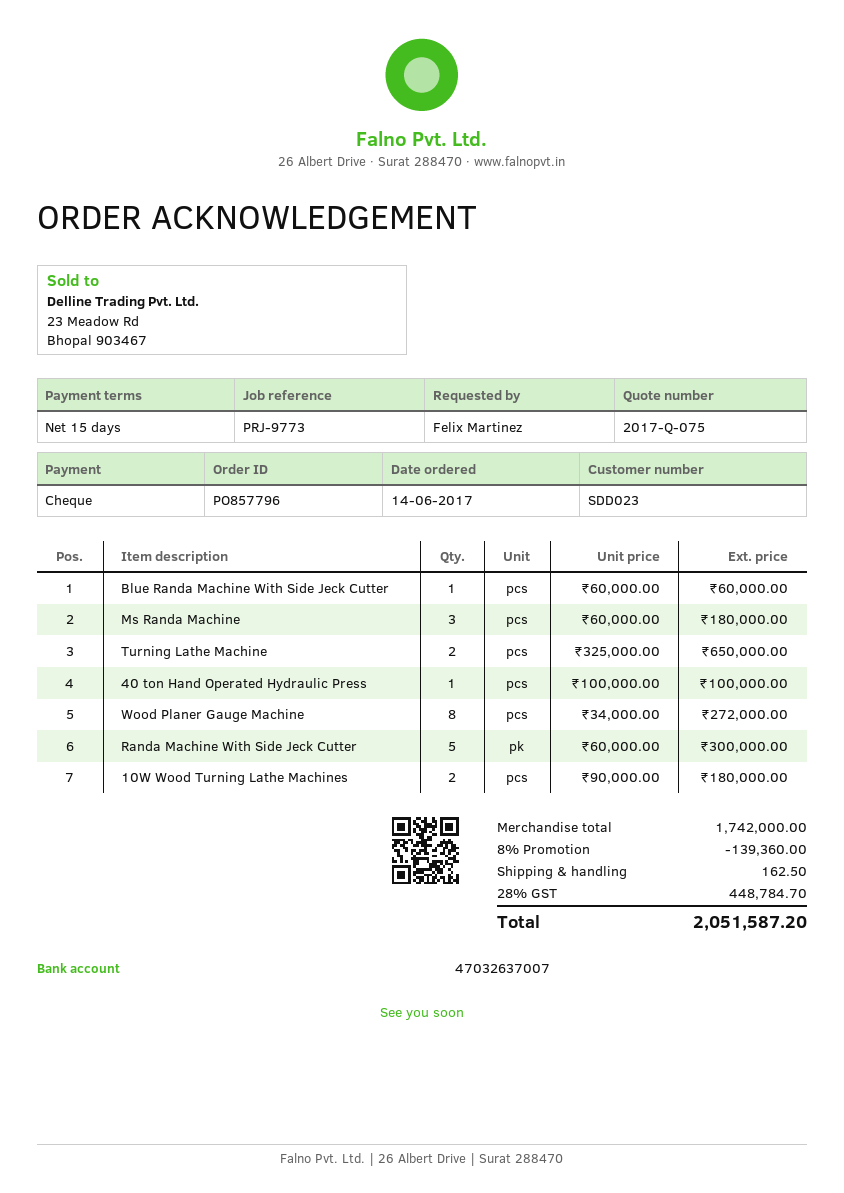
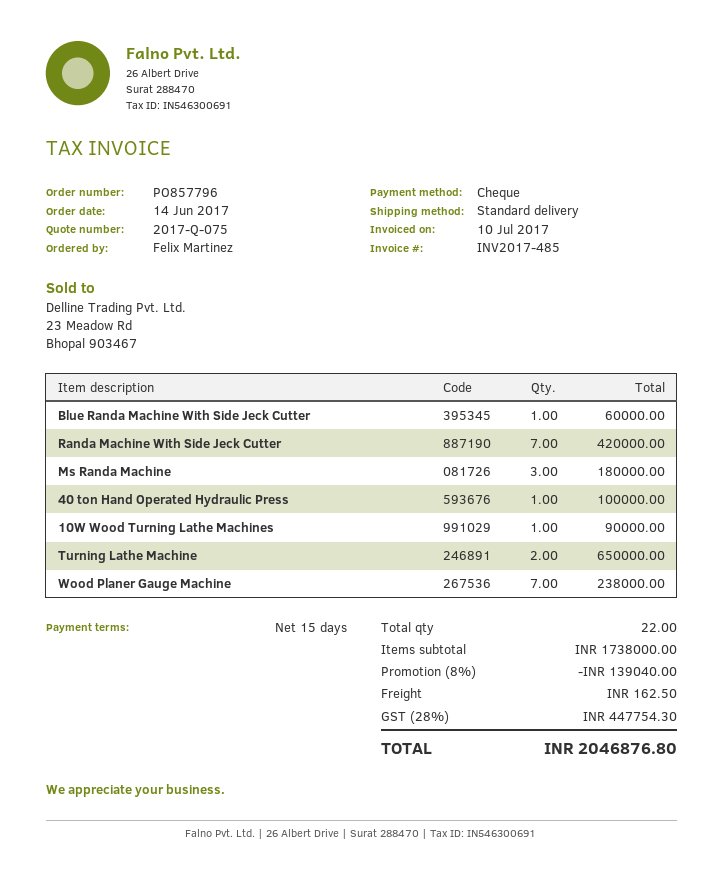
Wood Planer Gauge Machine: 8 for 272000.00 -> 7 for 238000.00
Randa Machine With Side Jeck Cutter: 5 for 300000.00 -> 7 for 420000.00
10W Wood Turning Lathe Machines: 2 for 180000.00 -> 1 for 90000.00
subtotal: 1742000.00 -> 1738000.00
discount: 8% = 139360.00 -> 8% = 139040.00
tax: 28% = 448784.70 -> 28% = 447754.30
total: 2051587.20 -> 2046876.80

